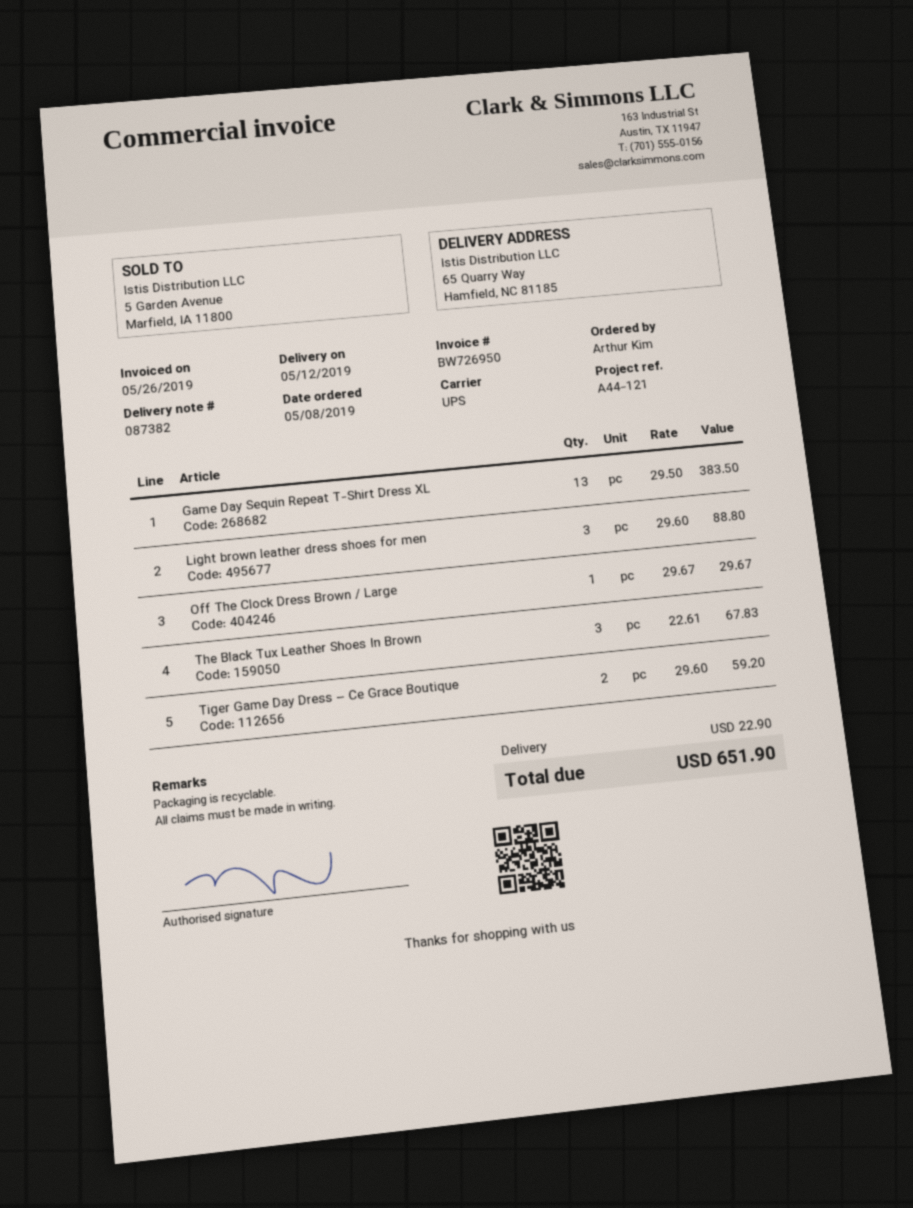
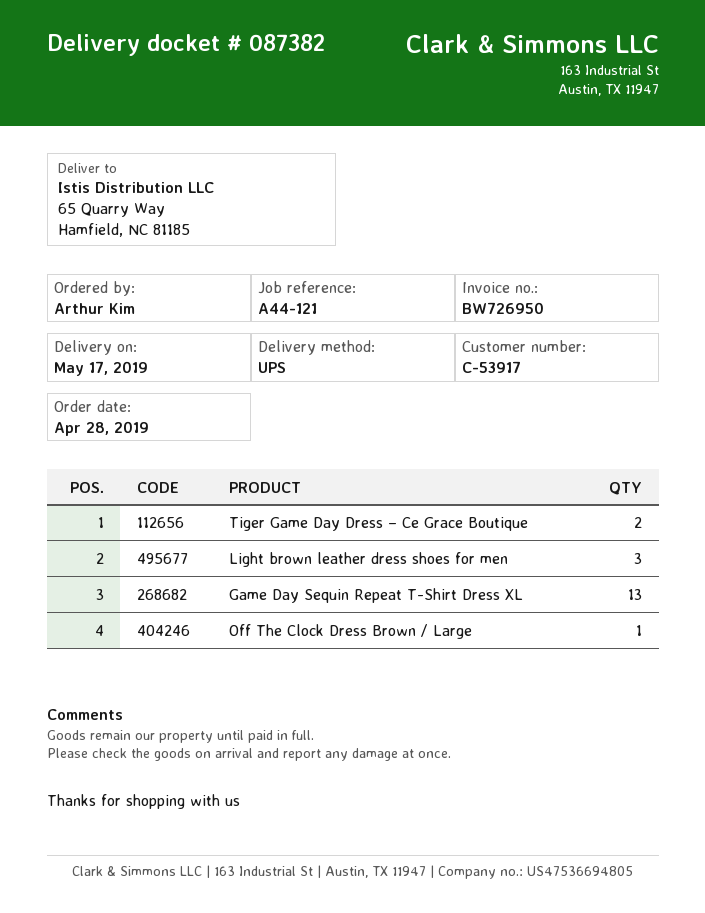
order date: 2019-05-08 -> 2019-04-28
delivery date: 2019-05-12 -> 2019-05-17
The Black Tux Leather Shoes In Brown: 3 -> none

